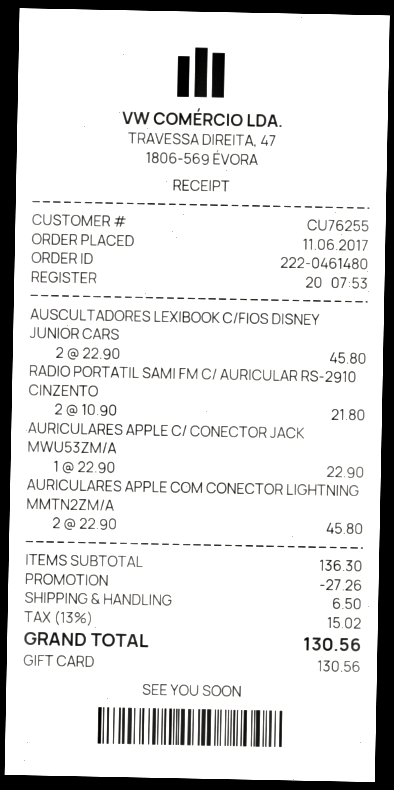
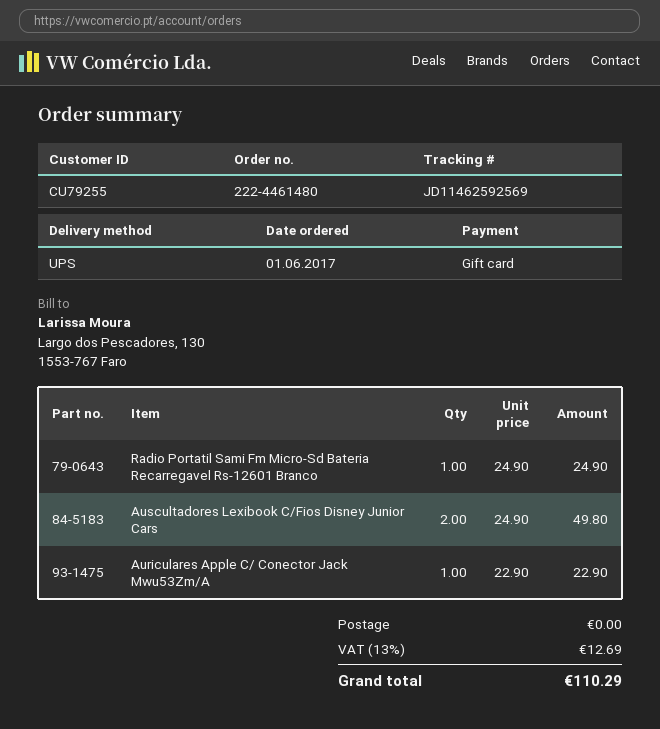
order number: 222-0461480 -> 222-4461480
order date: 2017-06-11 -> 2017-06-01
customer number: CU76255 -> CU79255
AUSCULTADORES LEXIBOOK C/FIOS DISNEY JUNIOR CARS: 2 x 22.90 = 45.80 -> 2 x 24.90 = 49.80
RADIO PORTATIL SAMI FM C/ AURICULAR RS-2910 CINZENTO: 2 x 10.90 = 21.80 -> none
AURICULARES APPLE COM CONECTOR LIGHTNING MMTN2ZM/A: 2 x 22.90 = 45.80 -> none
Radio Portatil Sami Fm Micro-Sd Bateria Recarregavel Rs-12601 Branco: none -> 1 x 24.90 = 24.90
discount: 27.26 -> none
shipping: 6.50 -> 0.00
tax: 13% = 15.02 -> 13% = 12.69
total: 130.56 -> 110.29

